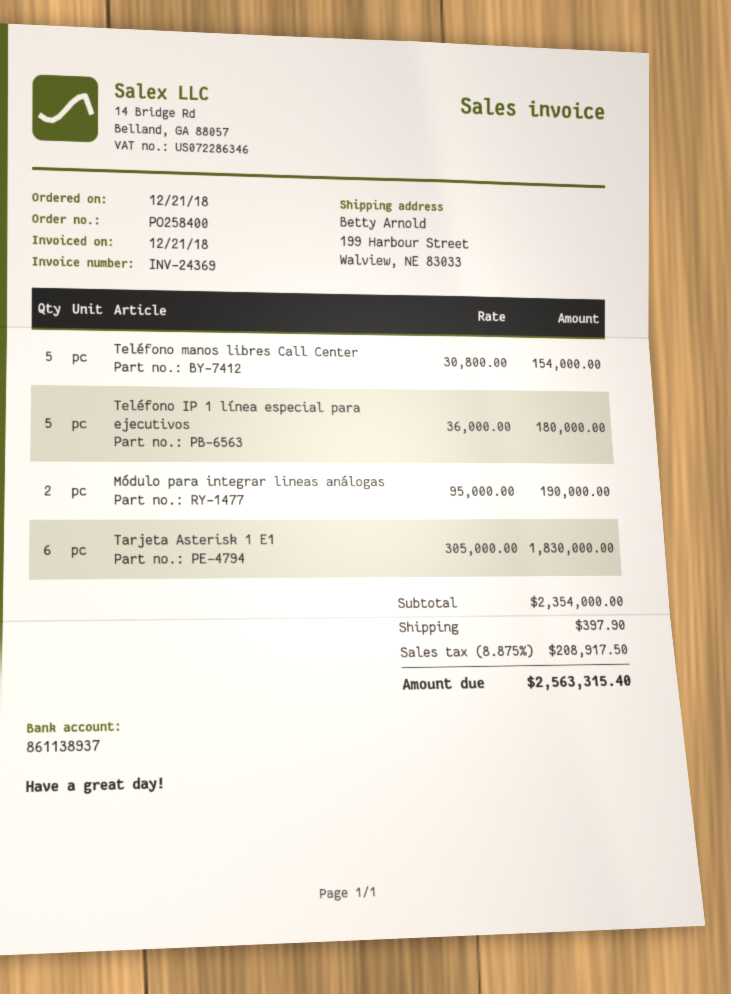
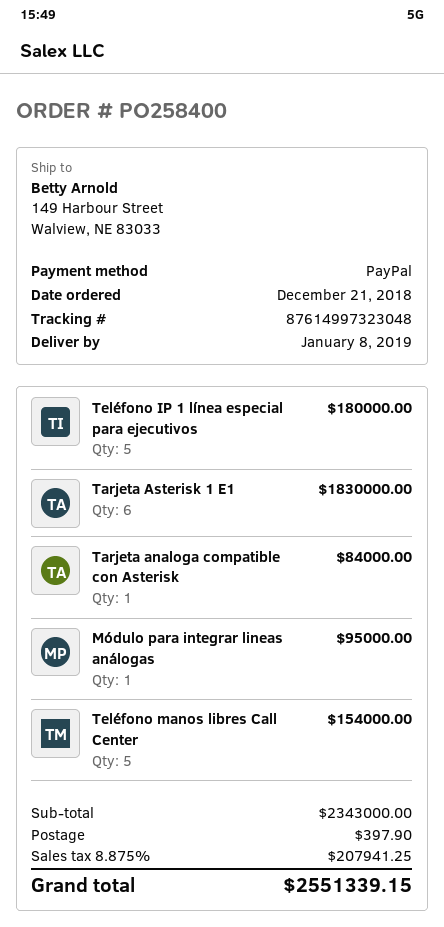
ship to: 199 Harbour Street, Walview, NE 83033 -> 149 Harbour Street, Walview, NE 83033
Módulo para integrar lineas análogas: 2 for 190000.00 -> 1 for 95000.00
Tarjeta analoga compatible con Asterisk: none -> 1 for 84000.00
subtotal: 2354000.00 -> 2343000.00
tax: 8.875% = 208917.50 -> 8.875% = 207941.25
total: 2563315.40 -> 2551339.15

